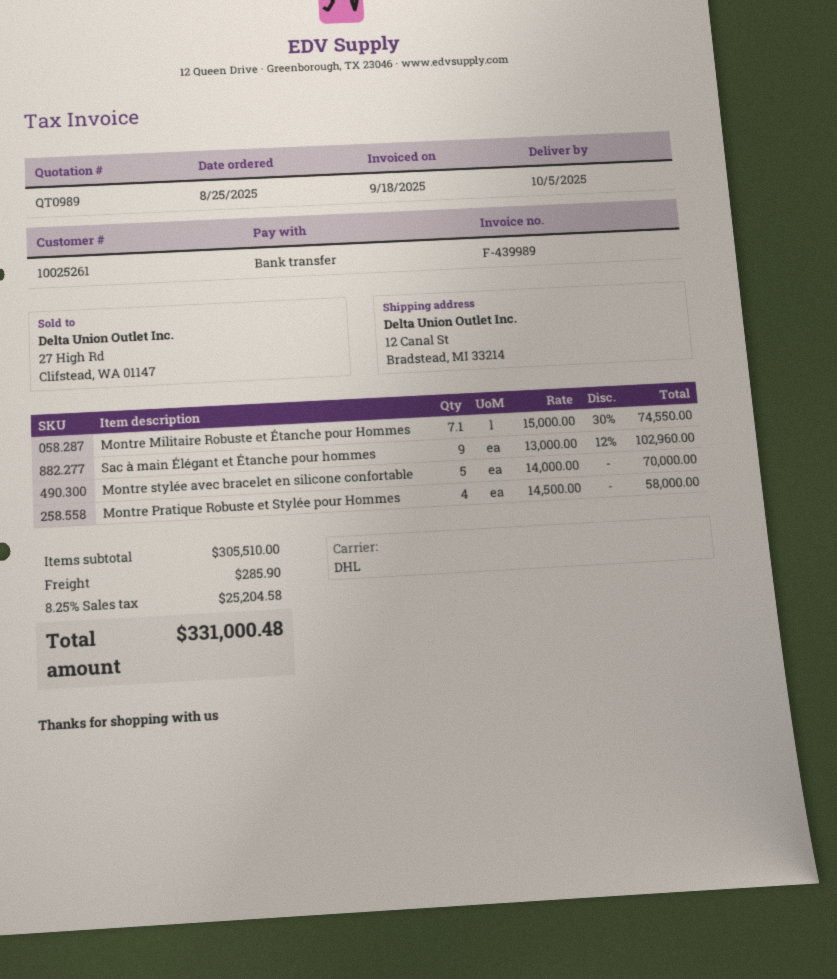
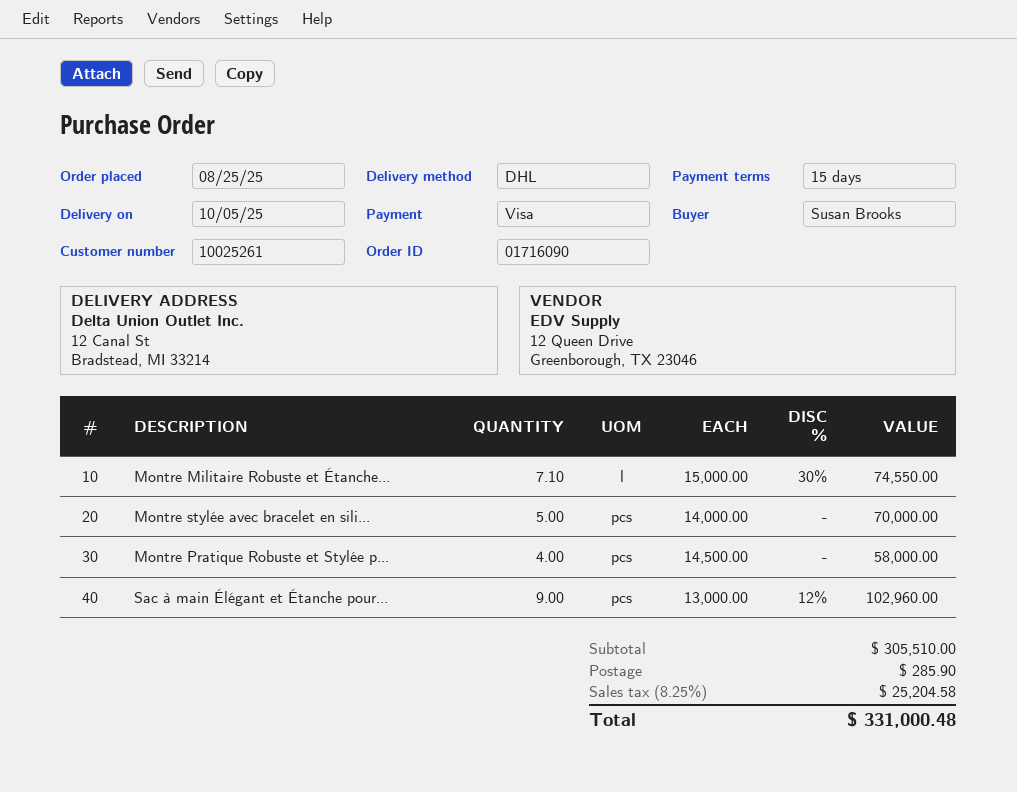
payment method: bank transfer -> Visa

